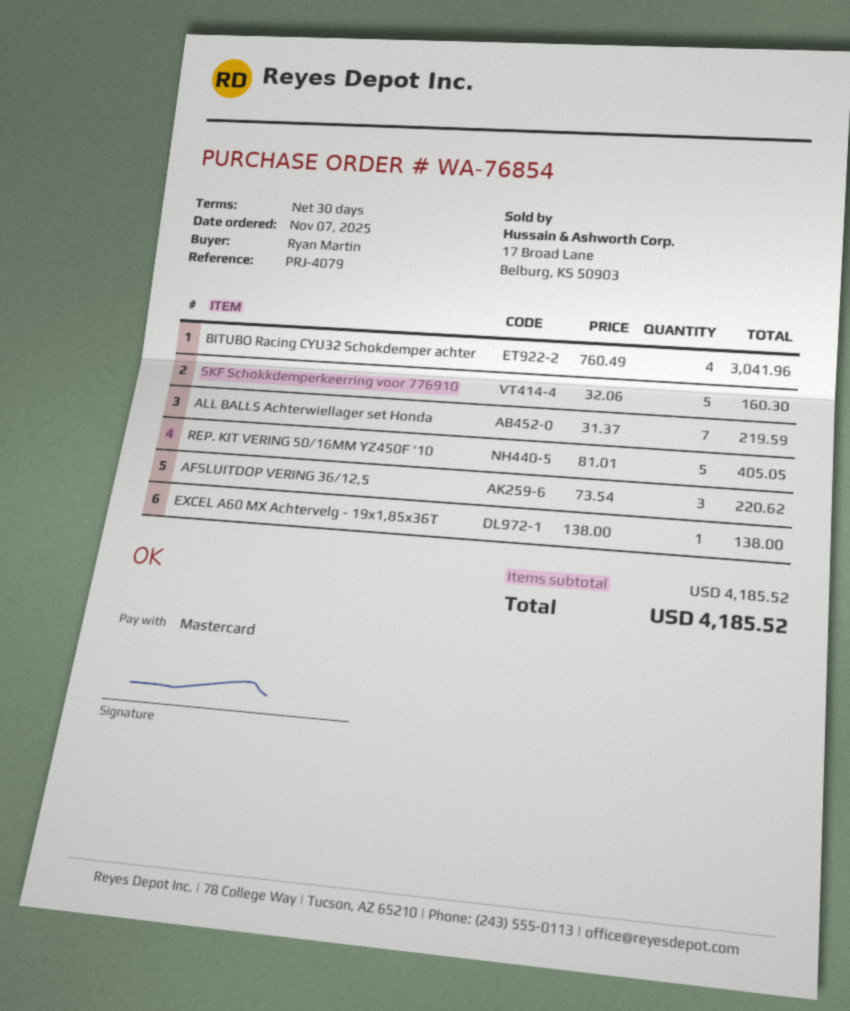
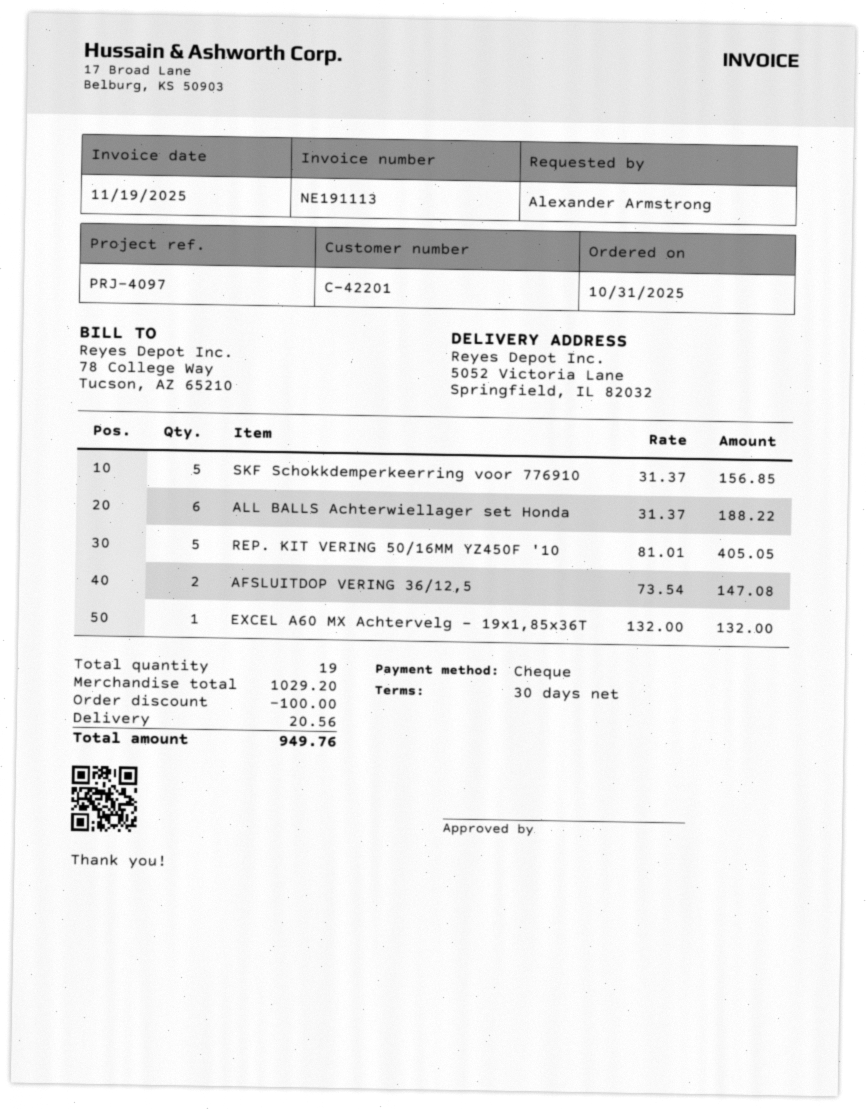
order date: 2025-11-07 -> 2025-10-31
reference: PRJ-4079 -> PRJ-4097
ordered by: Ryan Martin -> Alexander Armstrong
payment method: Mastercard -> cheque
BITUBO Racing CYU32 Schokdemper achter: 4 x 760.49 = 3041.96 -> none
SKF Schokkdemperkeerring voor 776910: 5 x 32.06 = 160.30 -> 5 x 31.37 = 156.85
ALL BALLS Achterwiellager set Honda: 7 x 31.37 = 219.59 -> 6 x 31.37 = 188.22
AFSLUITDOP VERING 36/12,5: 3 x 73.54 = 220.62 -> 2 x 73.54 = 147.08
EXCEL A60 MX Achtervelg - 19x1,85x36T: 1 x 138.00 = 138.00 -> 1 x 132.00 = 132.00
subtotal: 4185.52 -> 1029.20
discount: none -> 100.00
shipping: none -> 20.56
total: 4185.52 -> 949.76

